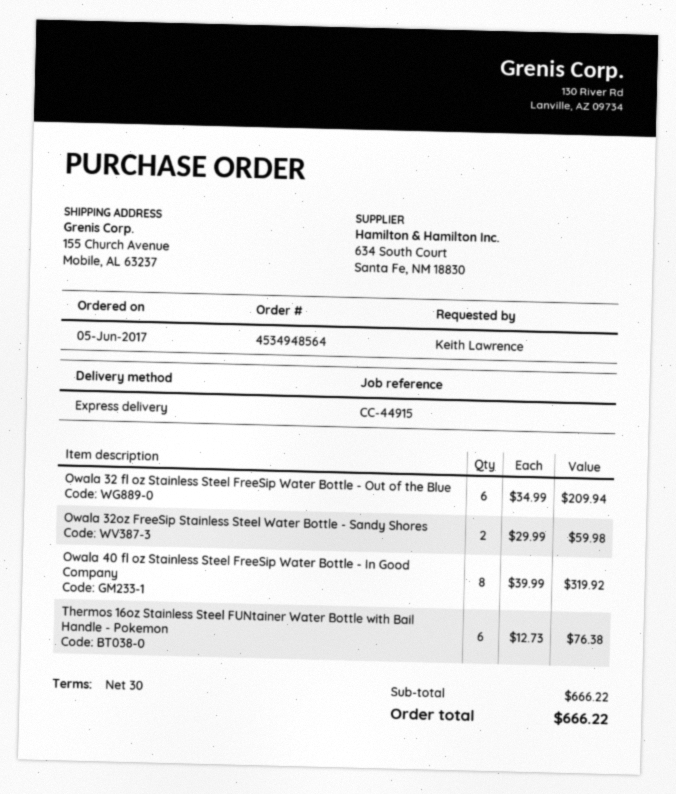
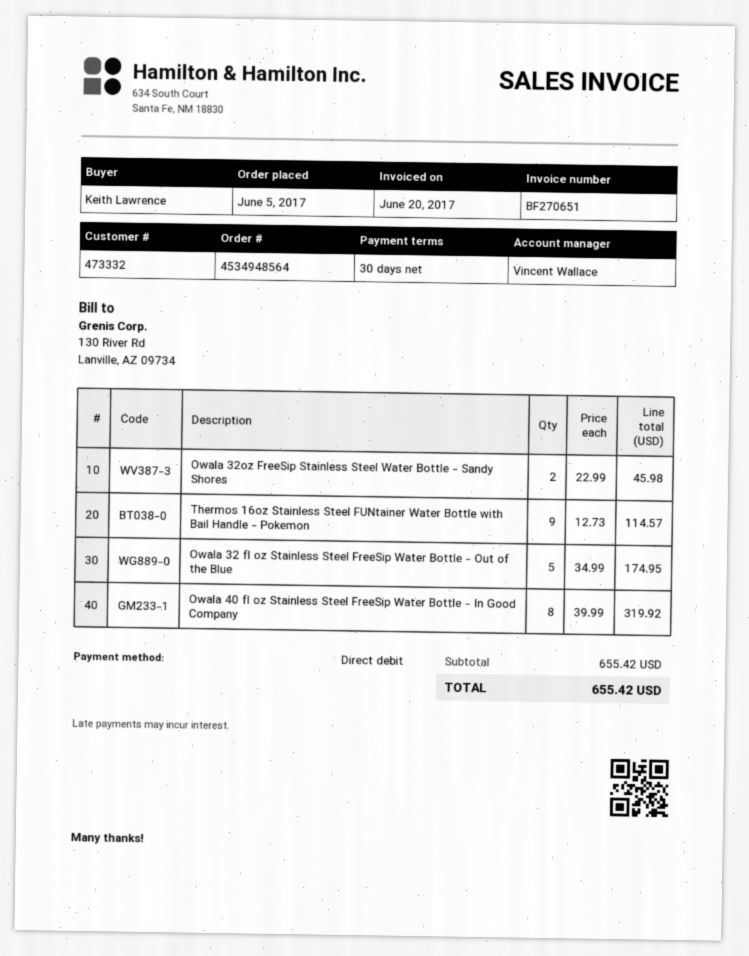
Owala 32 fl oz Stainless Steel FreeSip Water Bottle - Out of the Blue: 6 x 34.99 = 209.94 -> 5 x 34.99 = 174.95
Owala 32oz FreeSip Stainless Steel Water Bottle - Sandy Shores: 2 x 29.99 = 59.98 -> 2 x 22.99 = 45.98
Thermos 16oz Stainless Steel FUNtainer Water Bottle with Bail Handle - Pokemon: 6 x 12.73 = 76.38 -> 9 x 12.73 = 114.57
subtotal: 666.22 -> 655.42
total: 666.22 -> 655.42

